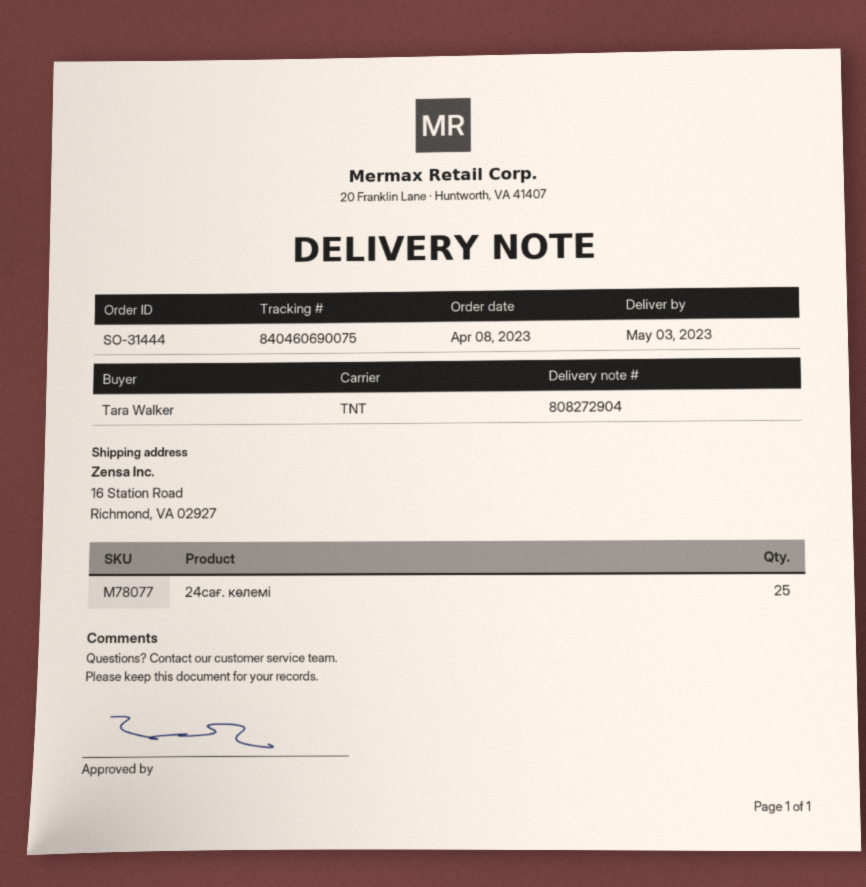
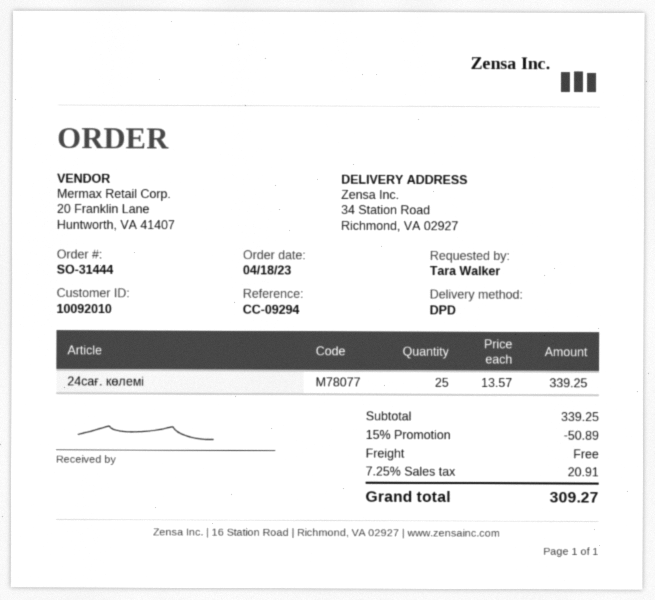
order date: 2023-04-08 -> 2023-04-18
shipping method: TNT -> DPD
ship to: 16 Station Road, Richmond, VA 02927 -> 34 Station Road, Richmond, VA 02927

